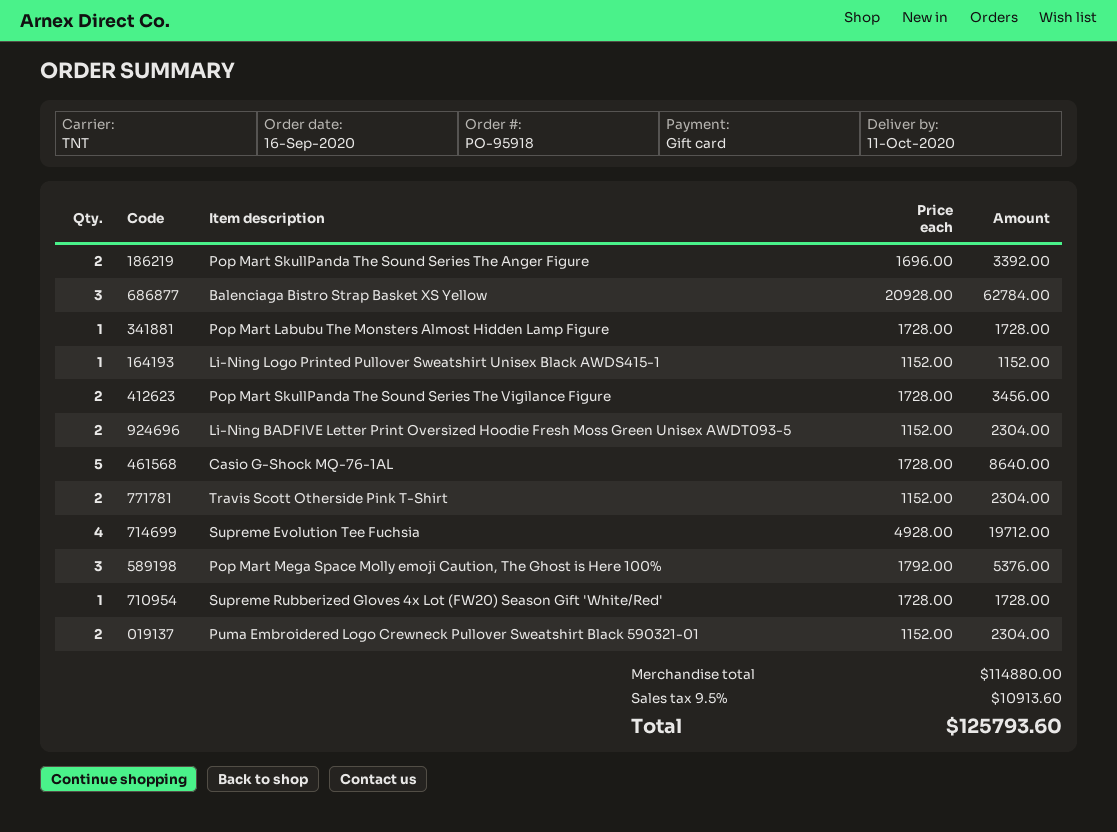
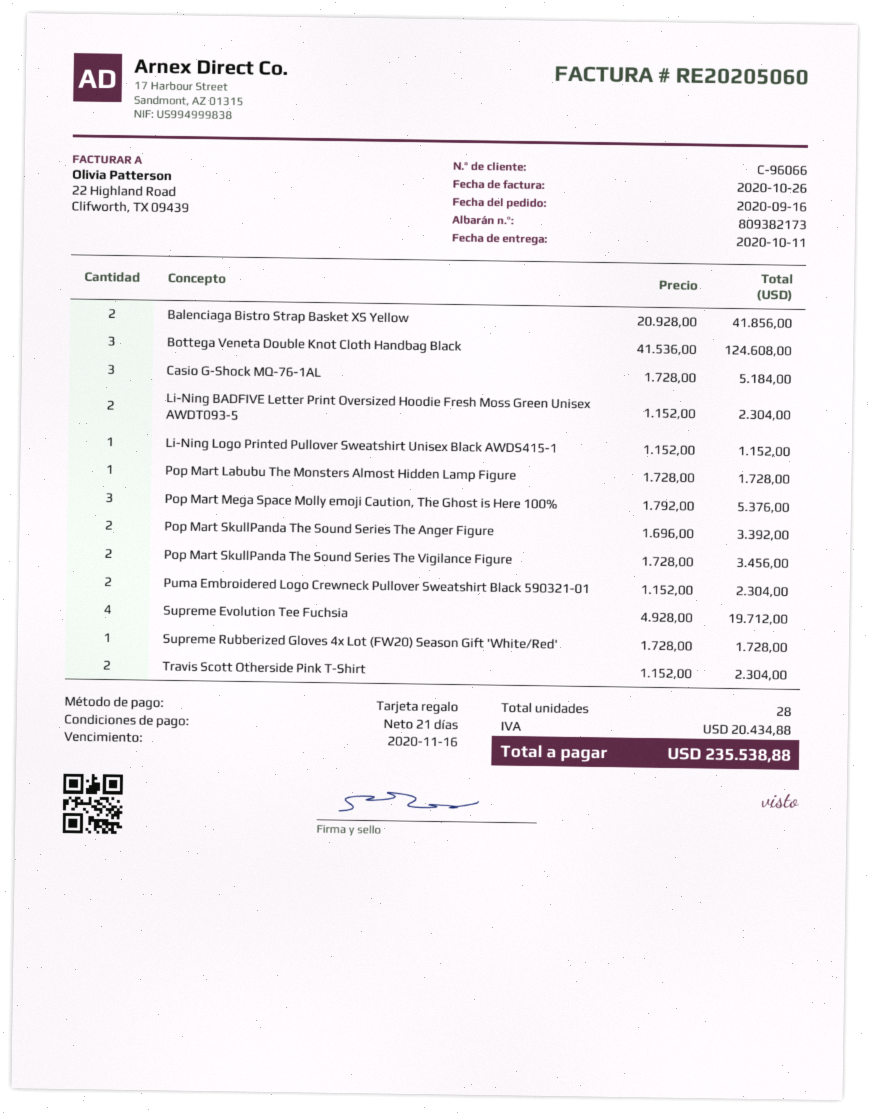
Balenciaga Bistro Strap Basket XS Yellow: 3 x 20928.00 = 62784.00 -> 2 x 20928.00 = 41856.00
Casio G-Shock MQ-76-1AL: 5 x 1728.00 = 8640.00 -> 3 x 1728.00 = 5184.00
Bottega Veneta Double Knot Cloth Handbag Black: none -> 3 x 41536.00 = 124608.00
tax: 10913.60 -> 20434.88
total: 125793.60 -> 235538.88

